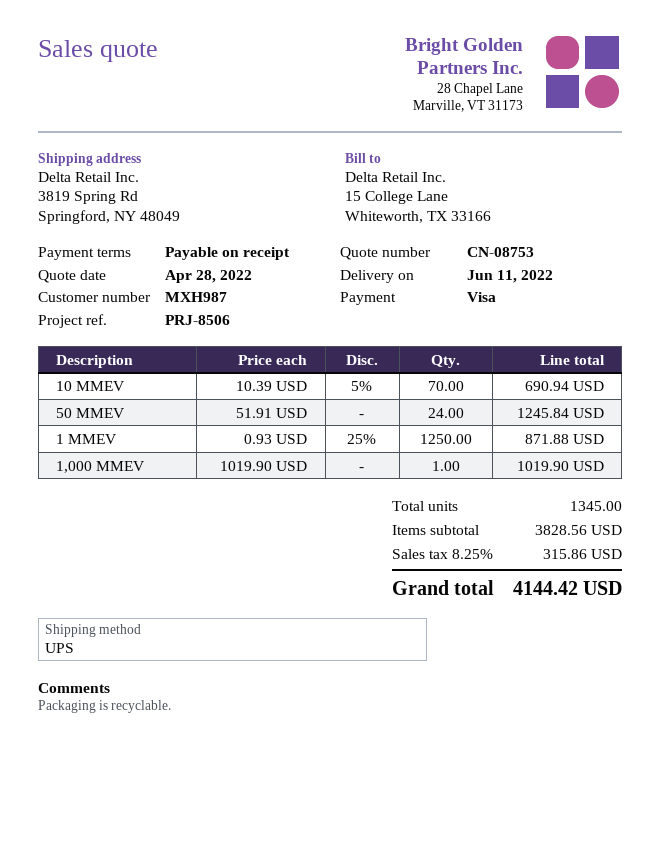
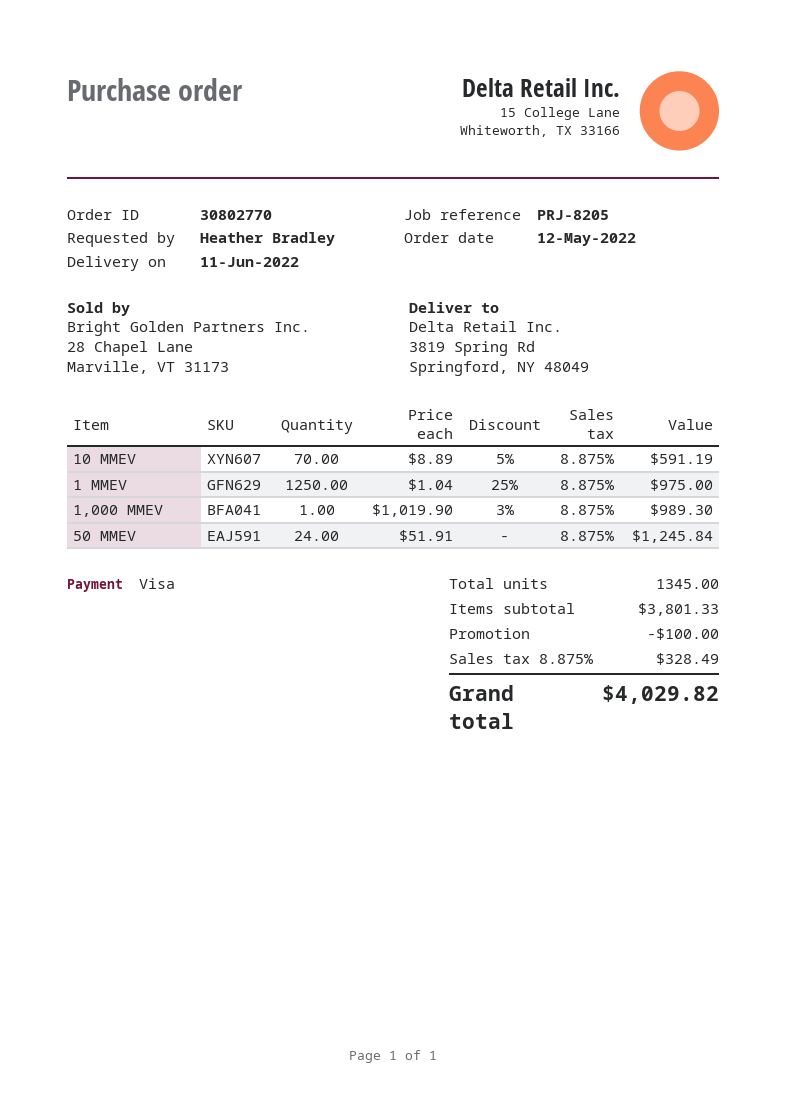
reference: PRJ-8506 -> PRJ-8205
10 MMEV: 70 x 10.39 - 5% = 690.94 -> 70 x 8.89 - 5% = 591.19
1 MMEV: 1250 x 0.93 - 25% = 871.88 -> 1250 x 1.04 - 25% = 975.00
1,000 MMEV: 1 x 1019.90 = 1019.90 -> 1 x 1019.90 - 3% = 989.30
subtotal: 3828.56 -> 3801.33
discount: none -> 100.00
tax: 8.25% = 315.86 -> 8.875% = 328.49
total: 4144.42 -> 4029.82

